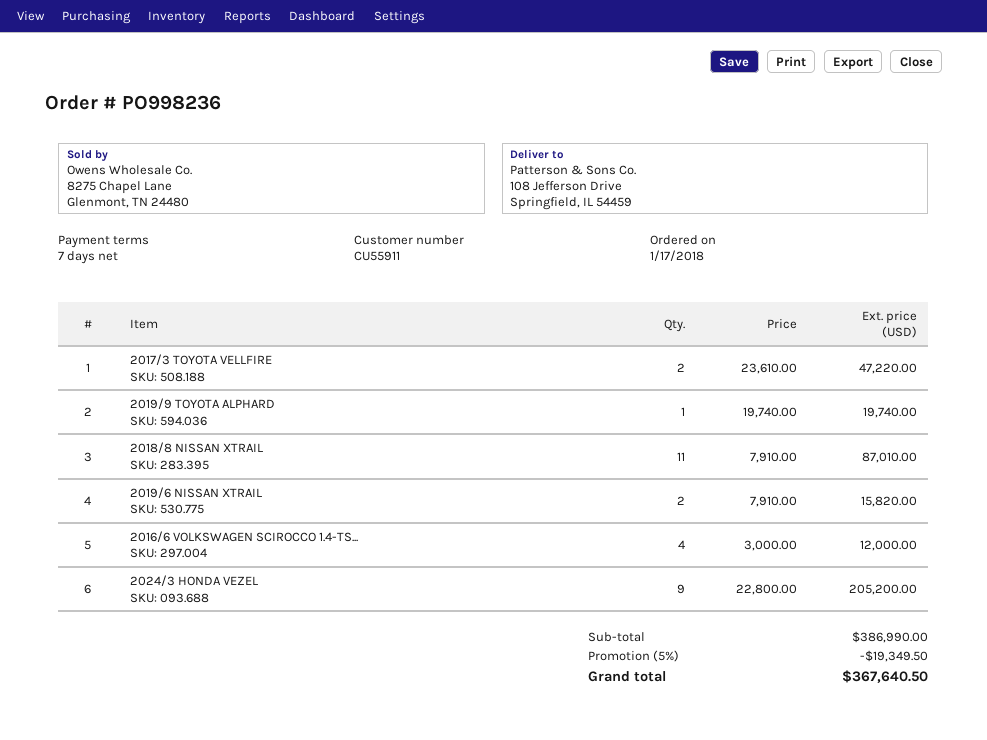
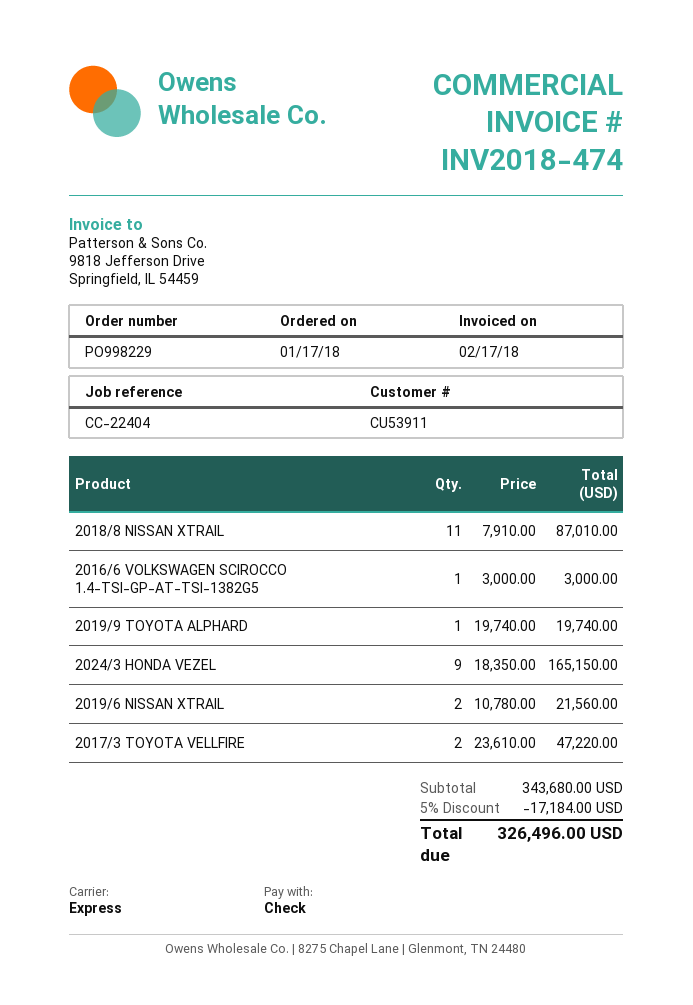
order number: PO998236 -> PO998229
customer number: CU55911 -> CU53911
2019/6 NISSAN XTRAIL: 2 x 7910.00 = 15820.00 -> 2 x 10780.00 = 21560.00
2016/6 VOLKSWAGEN SCIROCCO 1.4-TS...: 4 x 3000.00 = 12000.00 -> 1 x 3000.00 = 3000.00
2024/3 HONDA VEZEL: 9 x 22800.00 = 205200.00 -> 9 x 18350.00 = 165150.00
subtotal: 386990.00 -> 343680.00
discount: 5% = 19349.50 -> 5% = 17184.00
total: 367640.50 -> 326496.00

